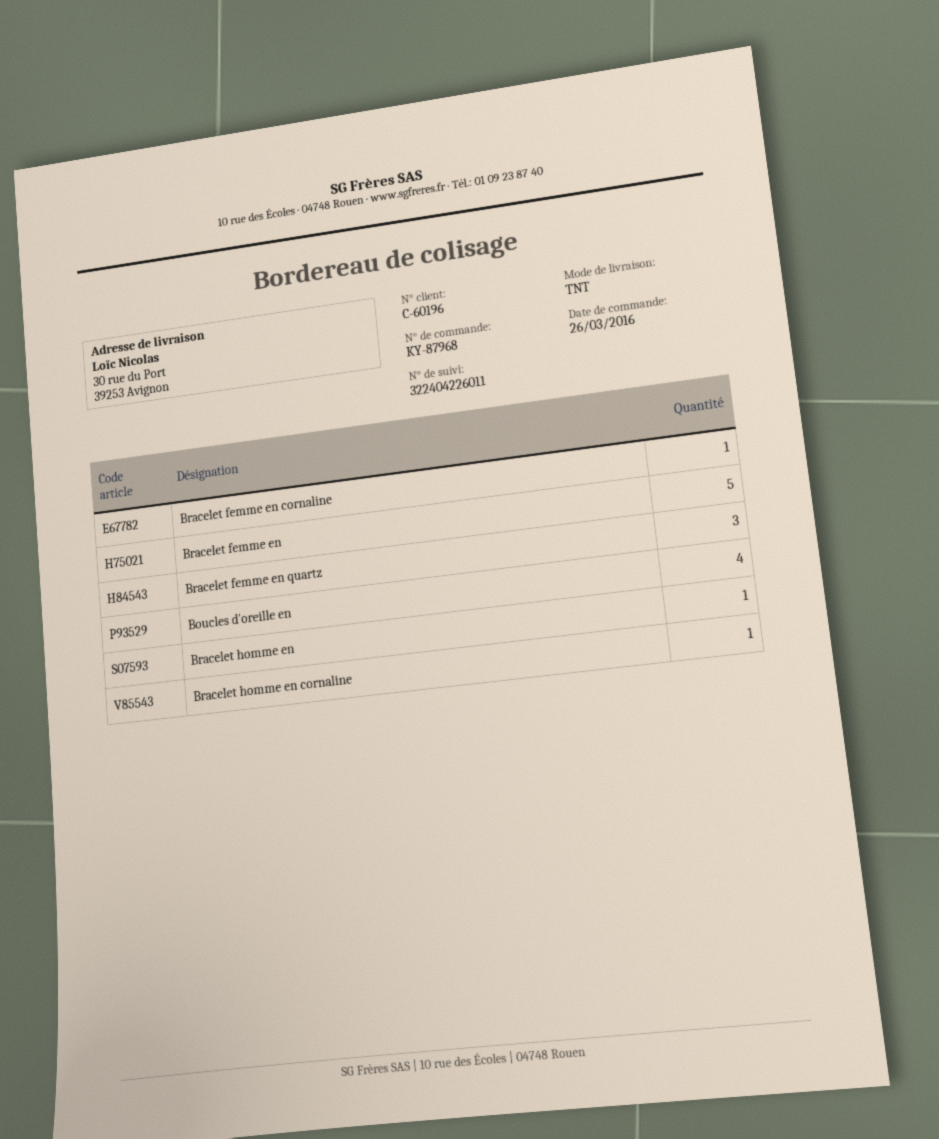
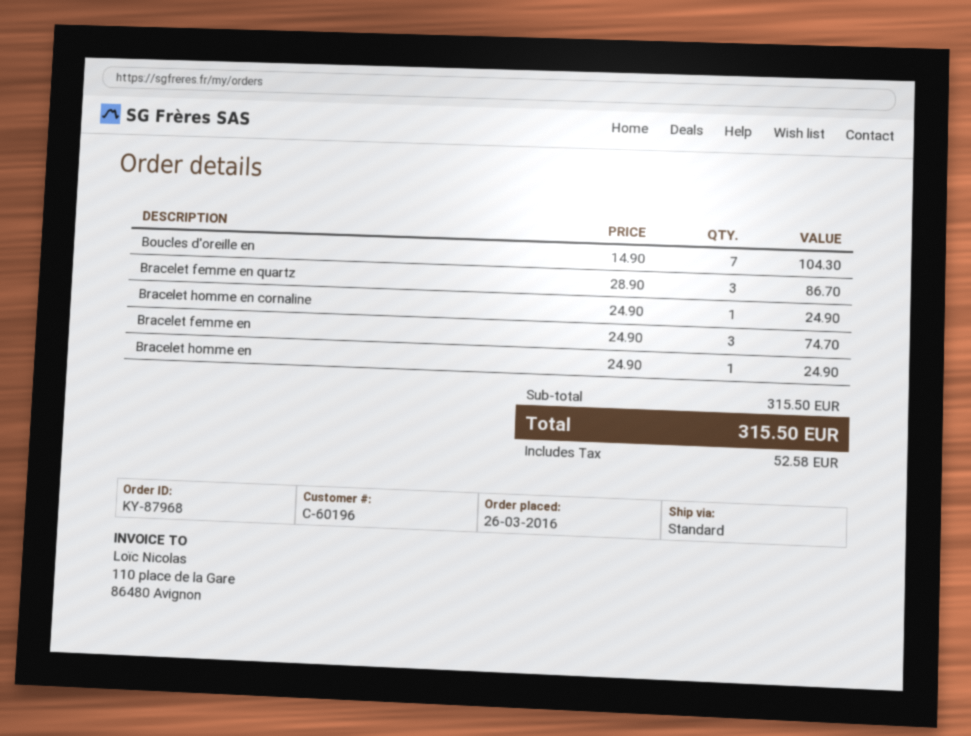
shipping method: TNT -> standard
Bracelet femme en cornaline: 1 -> none
Bracelet femme en: 5 -> 3
Boucles d'oreille en: 4 -> 7

